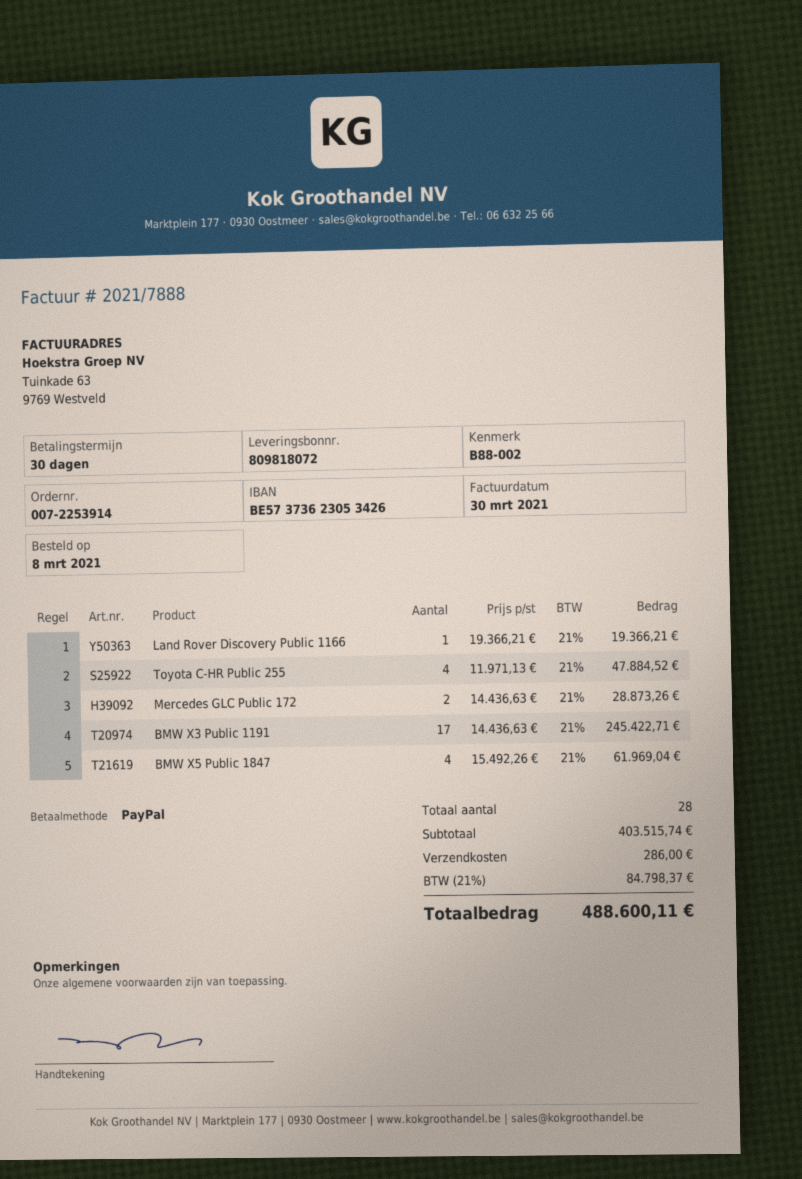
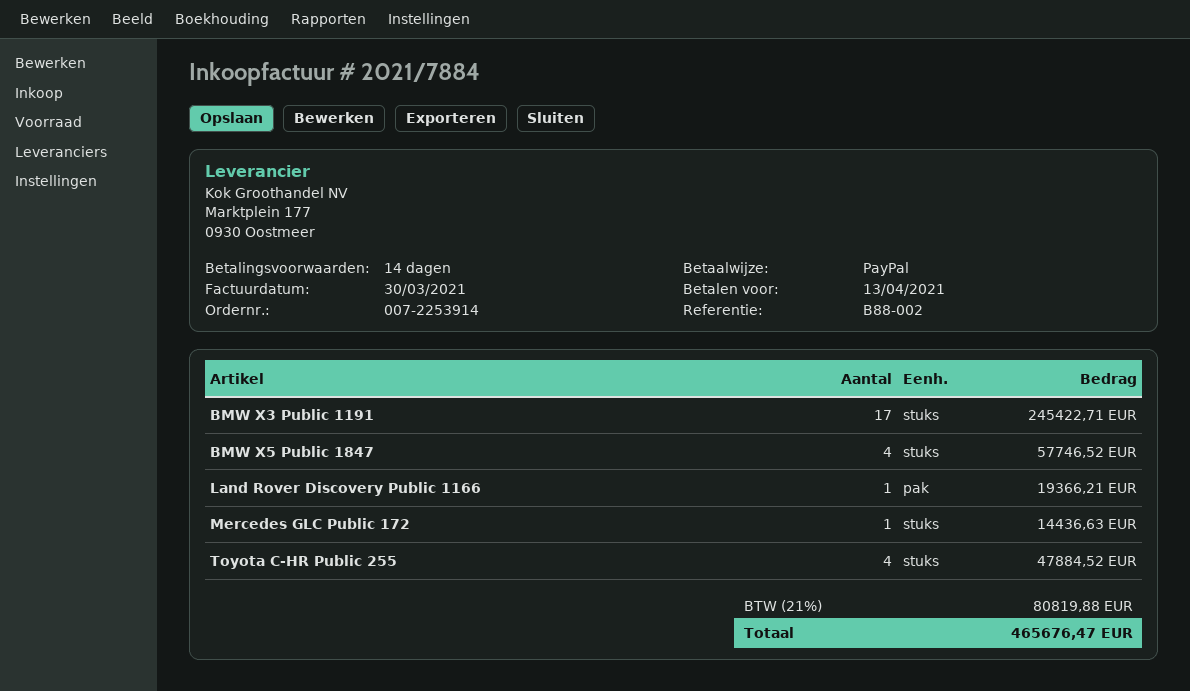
invoice number: 2021/7888 -> 2021/7884
payment terms: 30 days -> 14 days
Mercedes GLC Public 172: 2 for 28873.26 -> 1 for 14436.63
BMW X5 Public 1847: 4 for 61969.04 -> 4 for 57746.52
shipping: 286.00 -> none
tax: 21% = 84798.37 -> 21% = 80819.88
total: 488600.11 -> 465676.47

